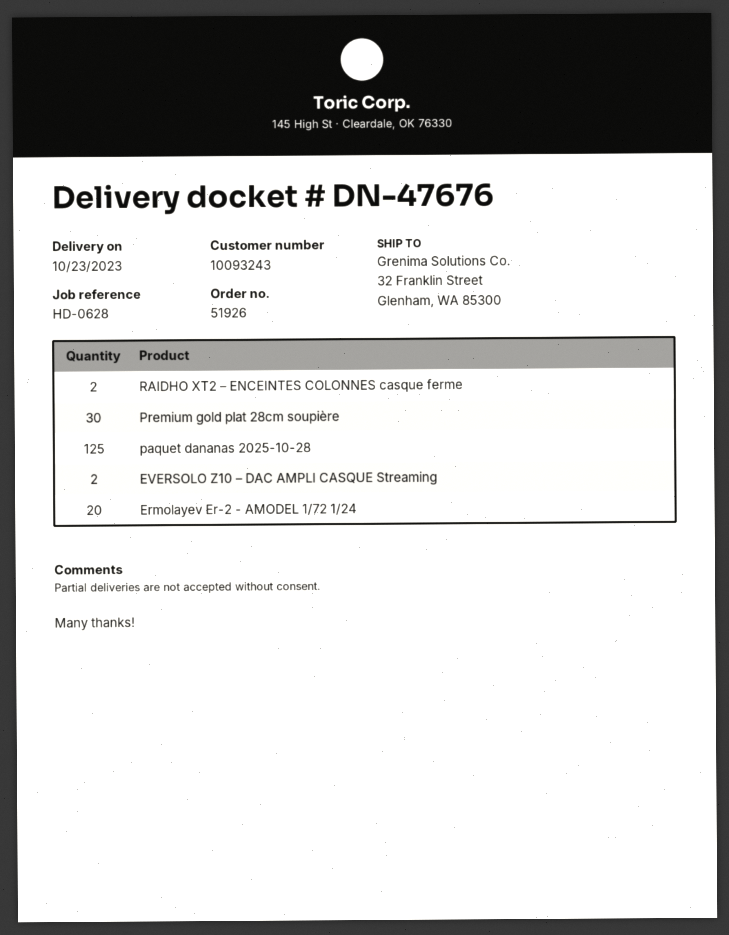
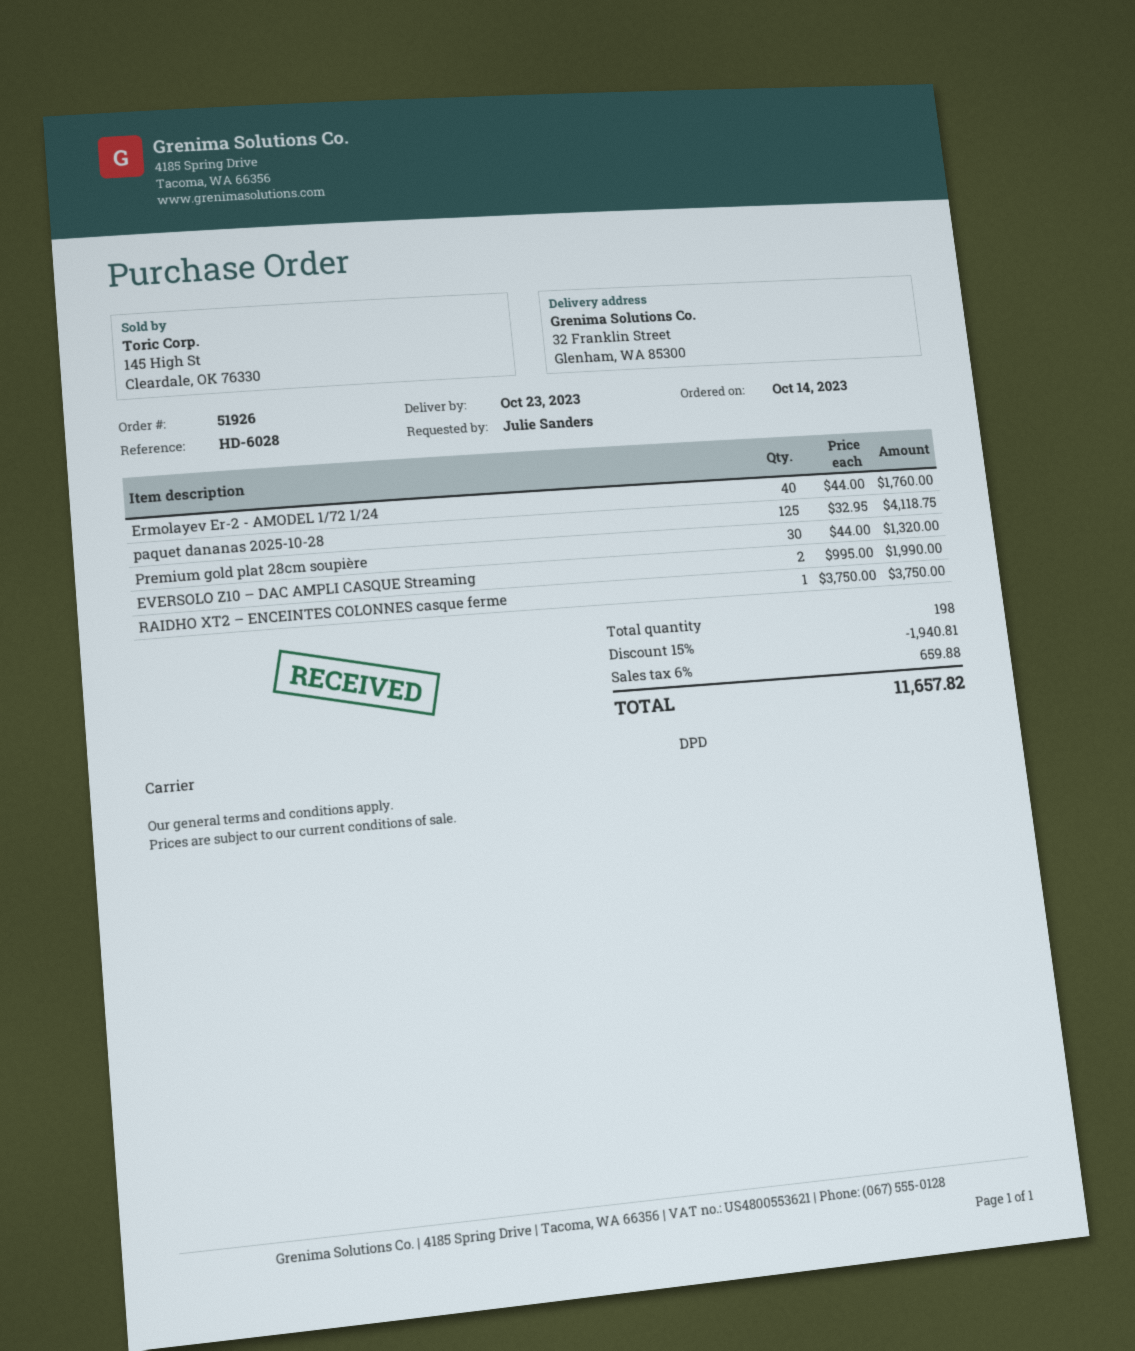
reference: HD-0628 -> HD-6028
RAIDHO XT2 – ENCEINTES COLONNES casque ferme: 2 -> 1
Ermolayev Er-2 - AMODEL 1/72 1/24: 20 -> 40

